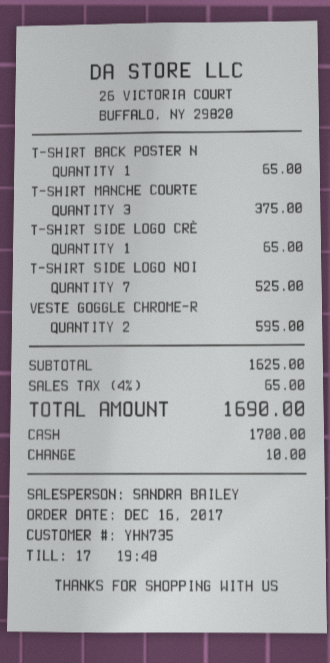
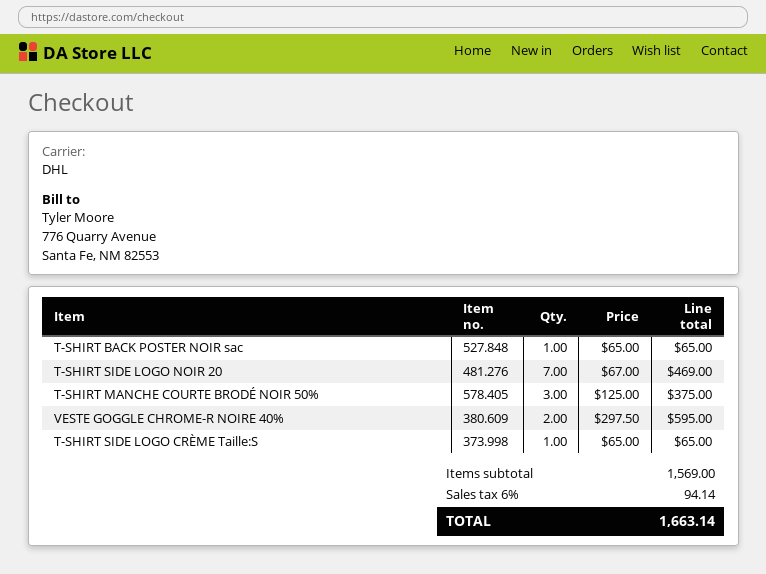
T-SHIRT SIDE LOGO NOI: 7 for 525.00 -> 7 for 469.00
subtotal: 1625.00 -> 1569.00
tax: 4% = 65.00 -> 6% = 94.14
total: 1690.00 -> 1663.14

